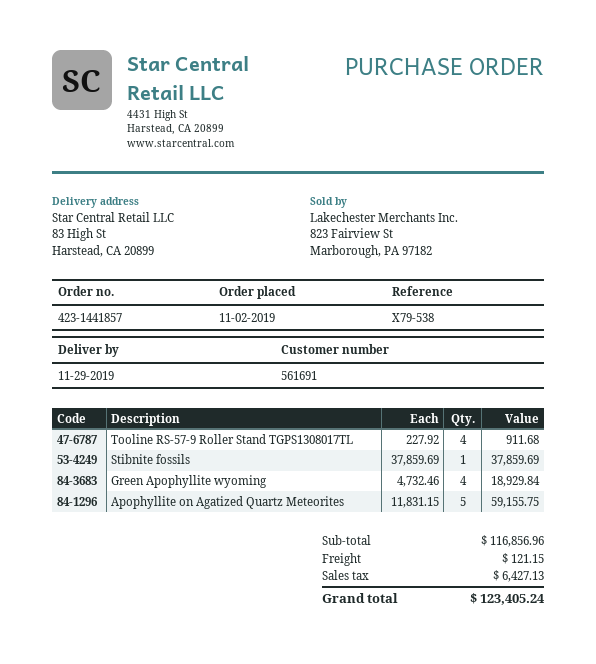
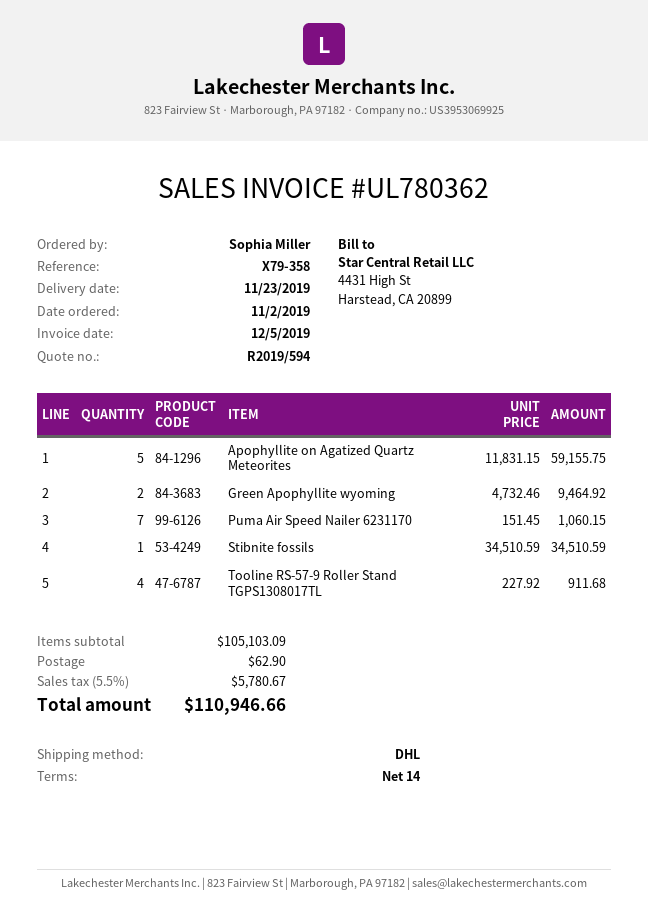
delivery date: 2019-11-29 -> 2019-11-23
reference: X79-538 -> X79-358
Stibnite fossils: 1 x 37859.69 = 37859.69 -> 1 x 34510.59 = 34510.59
Green Apophyllite wyoming: 4 x 4732.46 = 18929.84 -> 2 x 4732.46 = 9464.92
Puma Air Speed Nailer 6231170: none -> 7 x 151.45 = 1060.15
subtotal: 116856.96 -> 105103.09
shipping: 121.15 -> 62.90
tax: 6427.13 -> 5780.67
total: 123405.24 -> 110946.66

